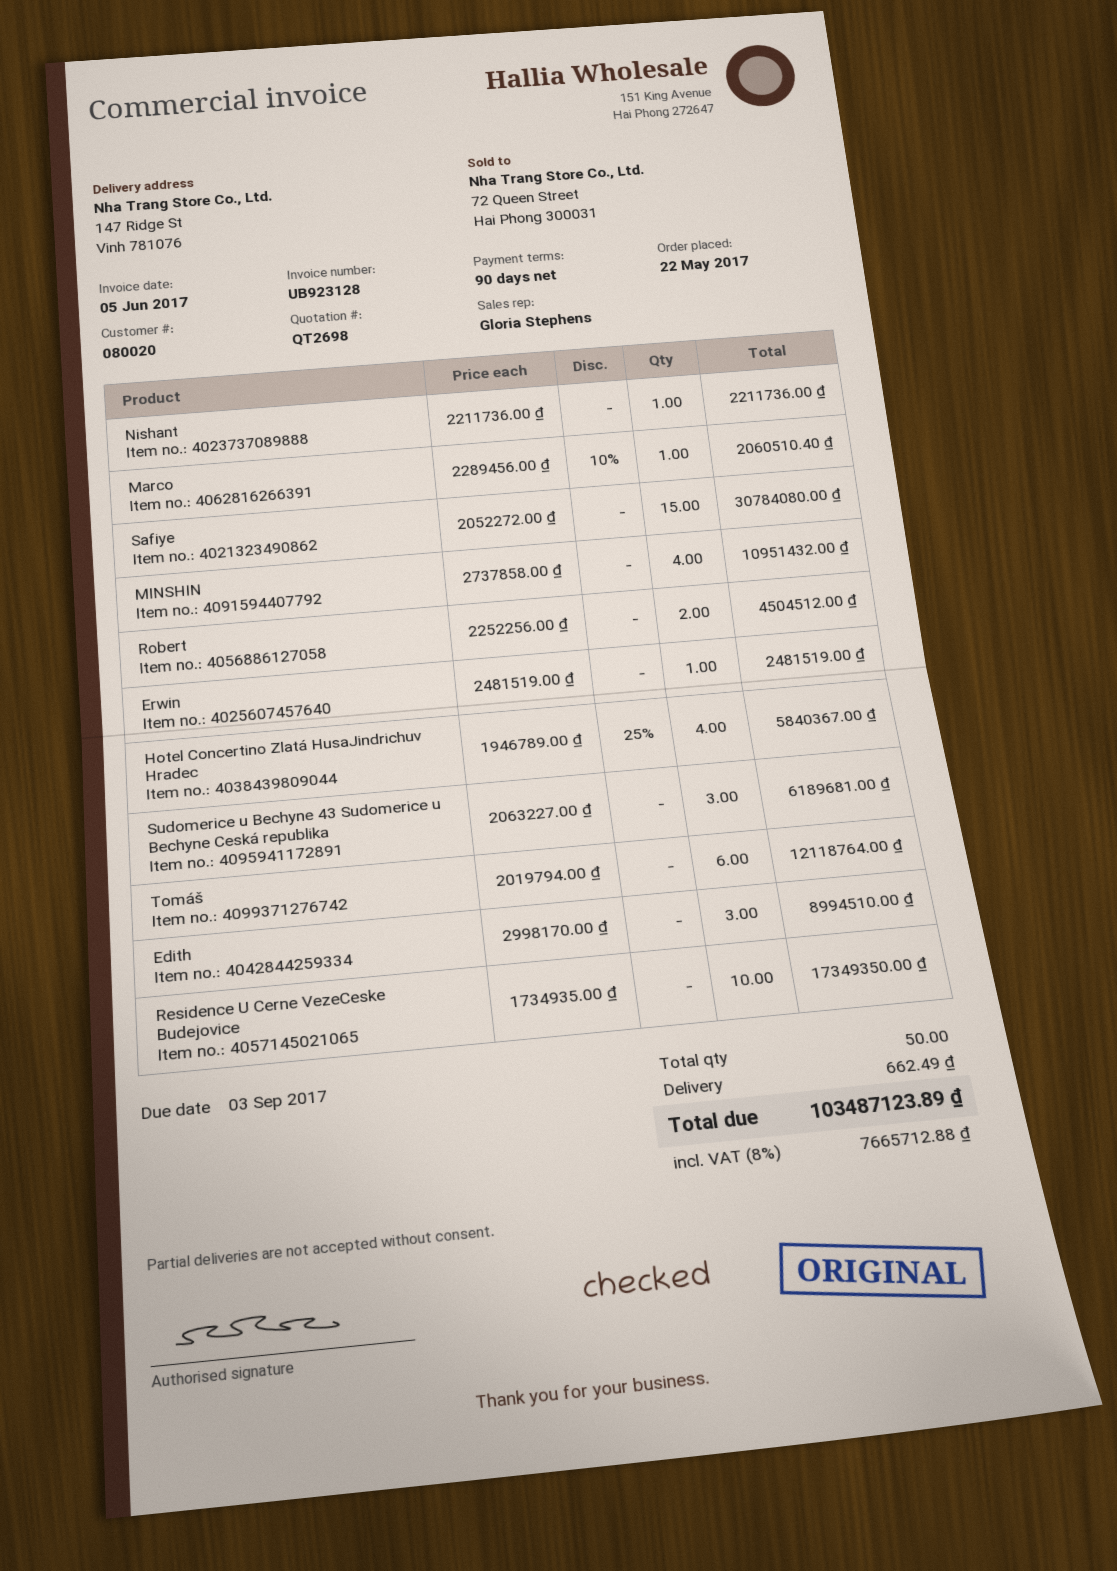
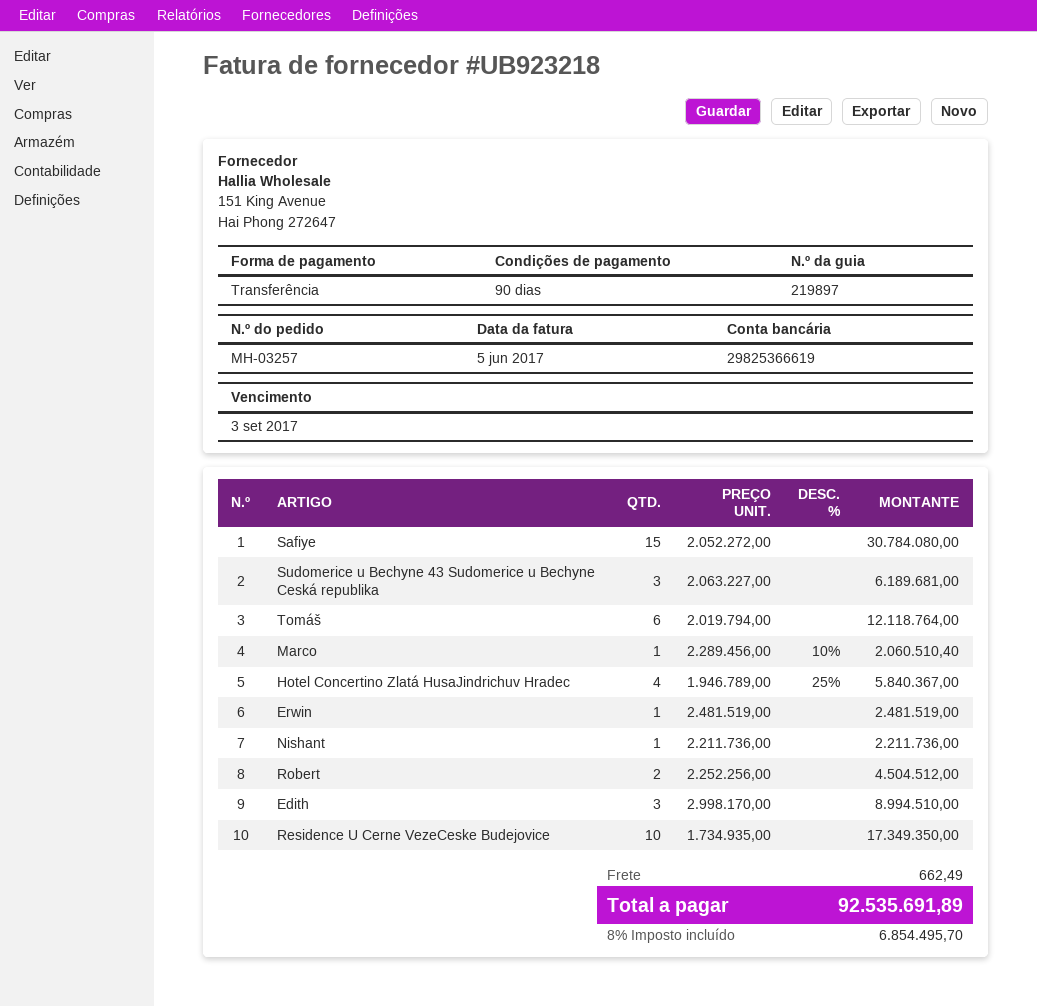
invoice number: UB923128 -> UB923218
MINSHIN: 4 x 2737858.00 = 10951432.00 -> none
tax: 8% = 7665712.88 -> 8% = 6854495.70
total: 103487123.89 -> 92535691.89

